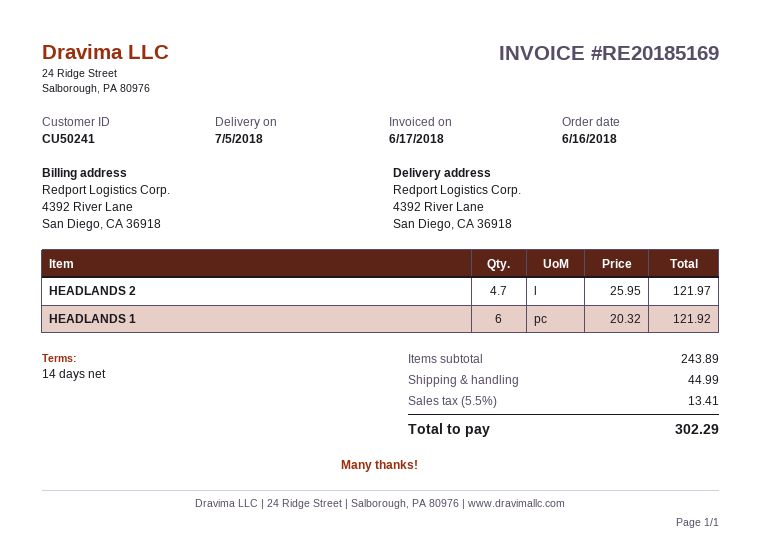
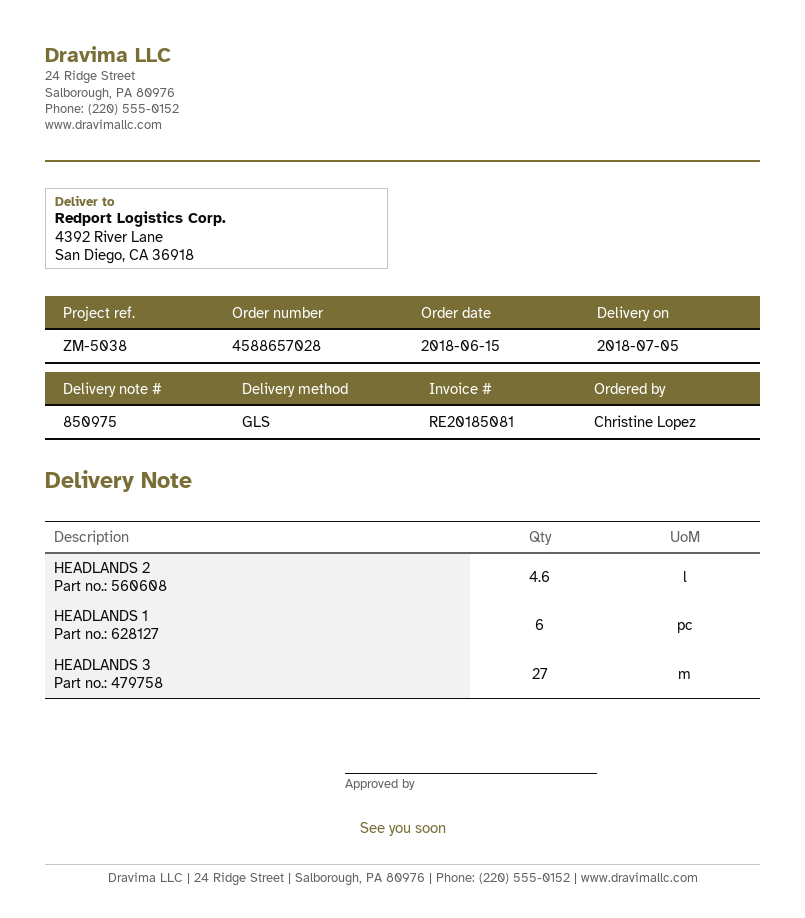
order date: 2018-06-16 -> 2018-06-15
invoice number: RE20185169 -> RE20185081
HEADLANDS 2: 4.7 -> 4.6
HEADLANDS 3: none -> 27

